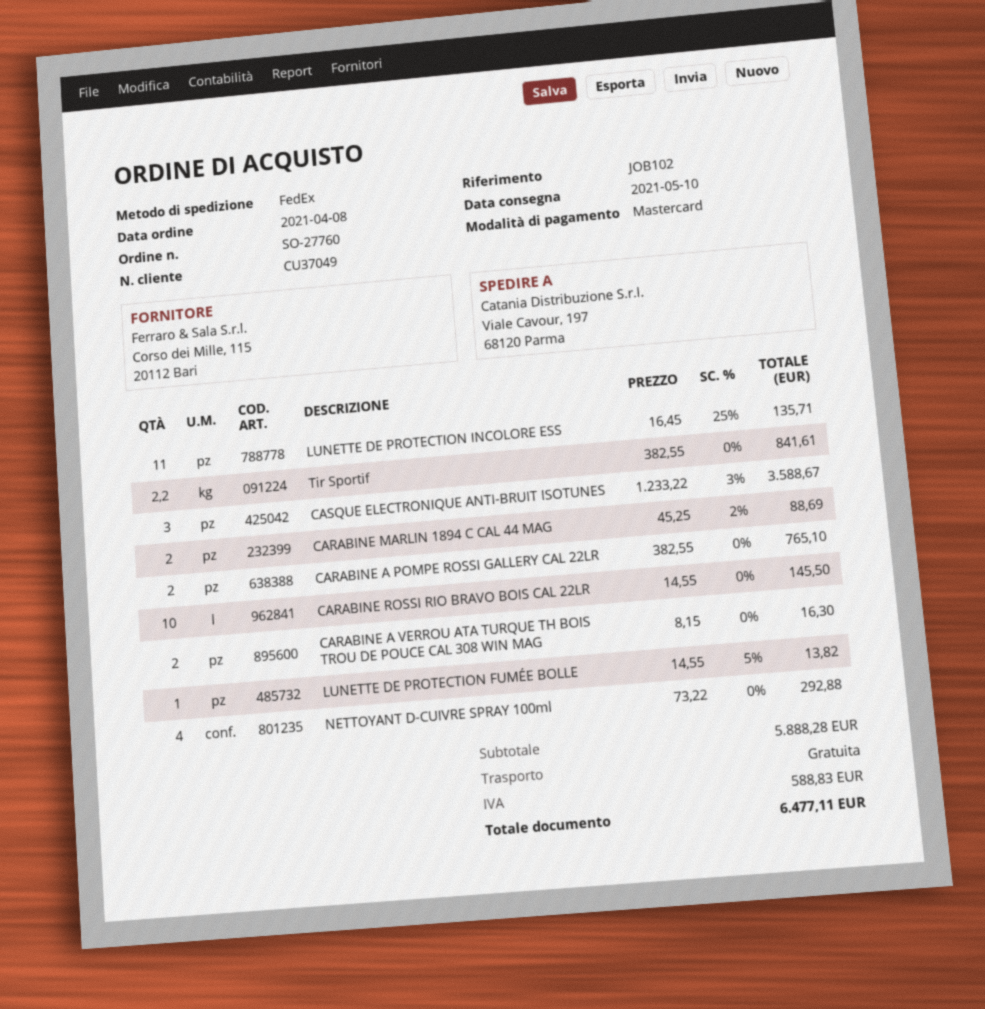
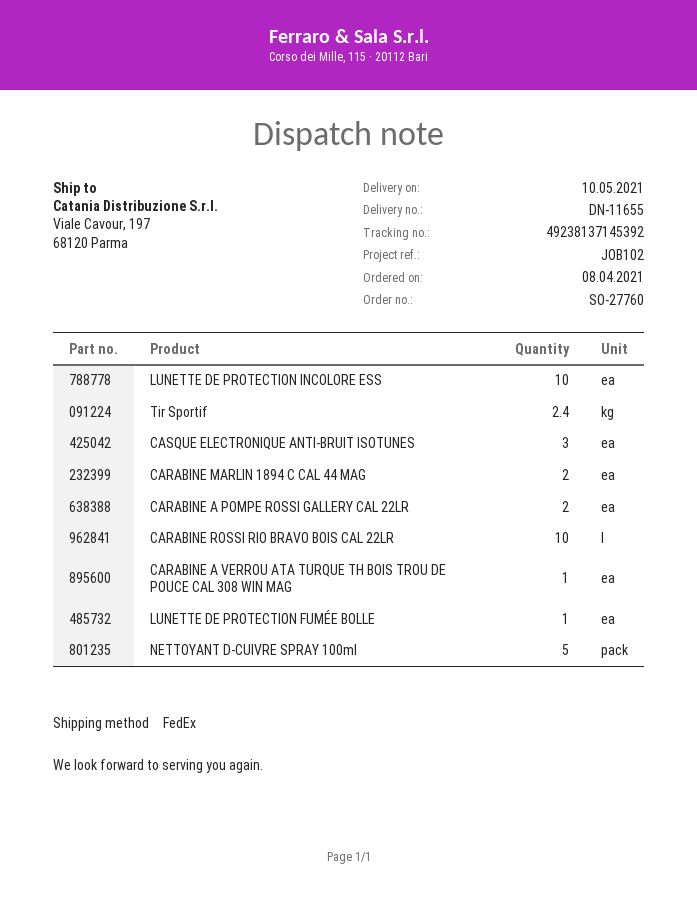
LUNETTE DE PROTECTION INCOLORE ESS: 11 -> 10
Tir Sportif: 2.2 -> 2.4
CARABINE A VERROU ATA TURQUE TH BOIS TROU DE POUCE CAL 308 WIN MAG: 2 -> 1
NETTOYANT D-CUIVRE SPRAY 100ml: 4 -> 5

